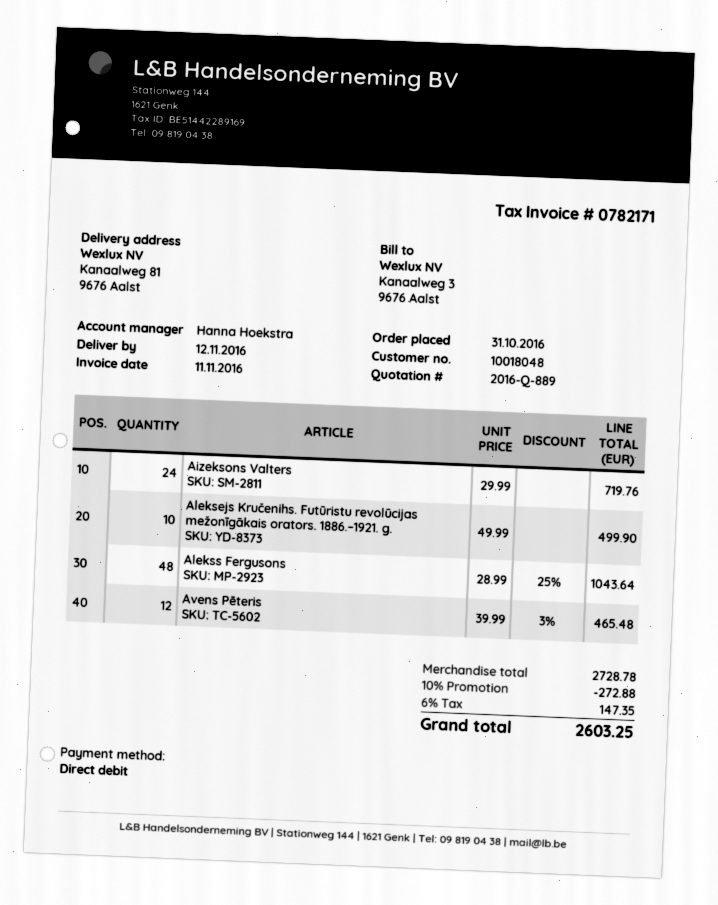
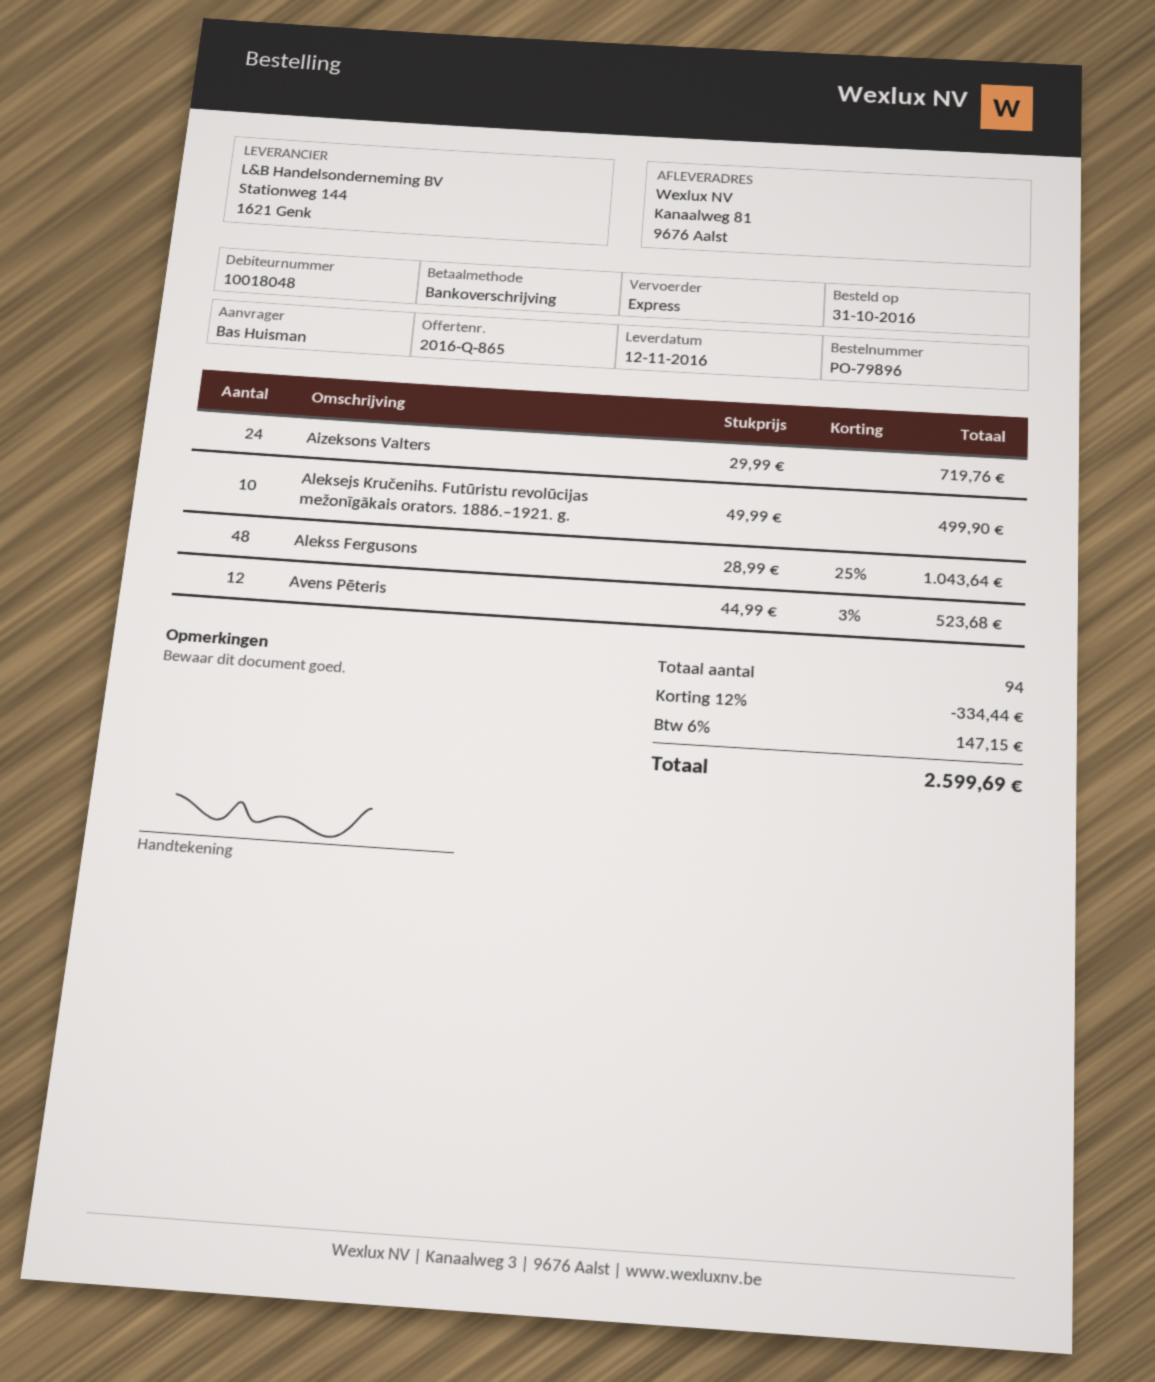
quote number: 2016-Q-889 -> 2016-Q-865
payment method: direct debit -> bank transfer
Avens Pēteris: 12 x 39.99 - 3% = 465.48 -> 12 x 44.99 - 3% = 523.68
discount: 10% = 272.88 -> 12% = 334.44
tax: 6% = 147.35 -> 6% = 147.15
total: 2603.25 -> 2599.69

